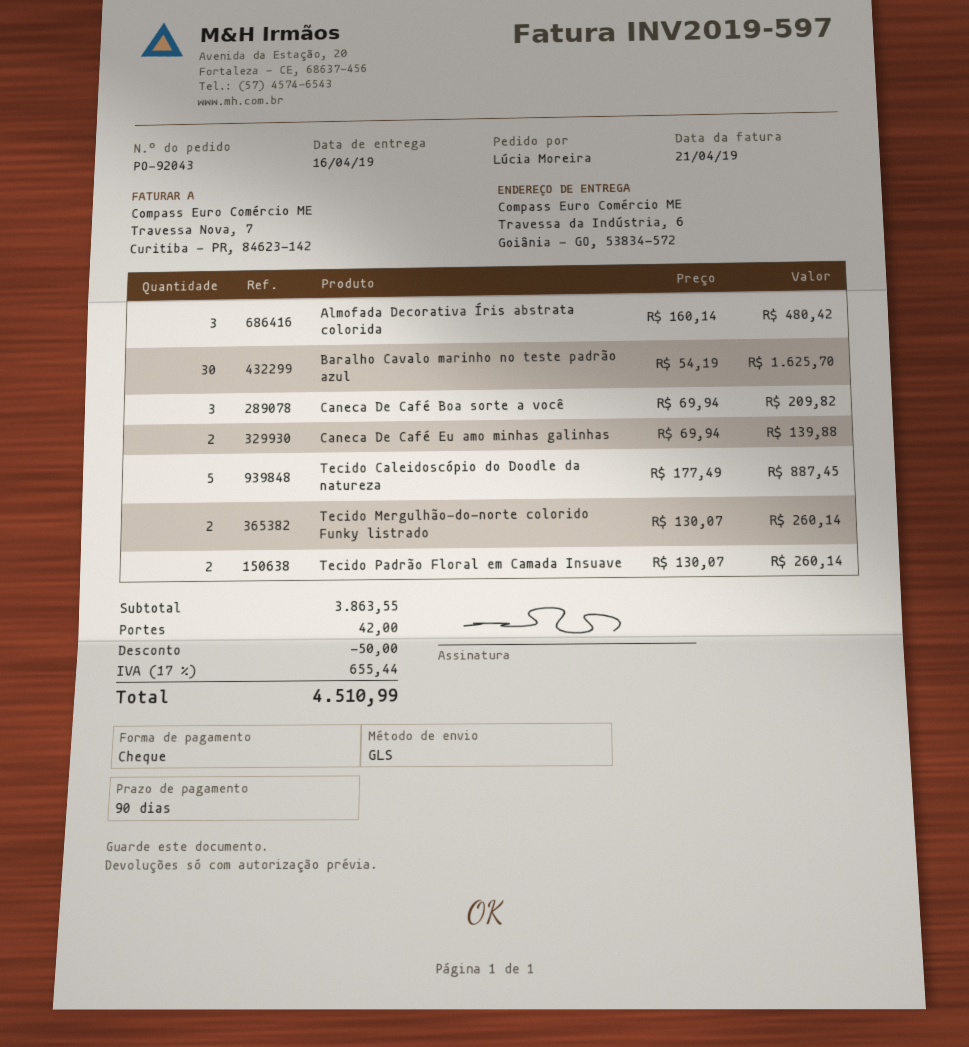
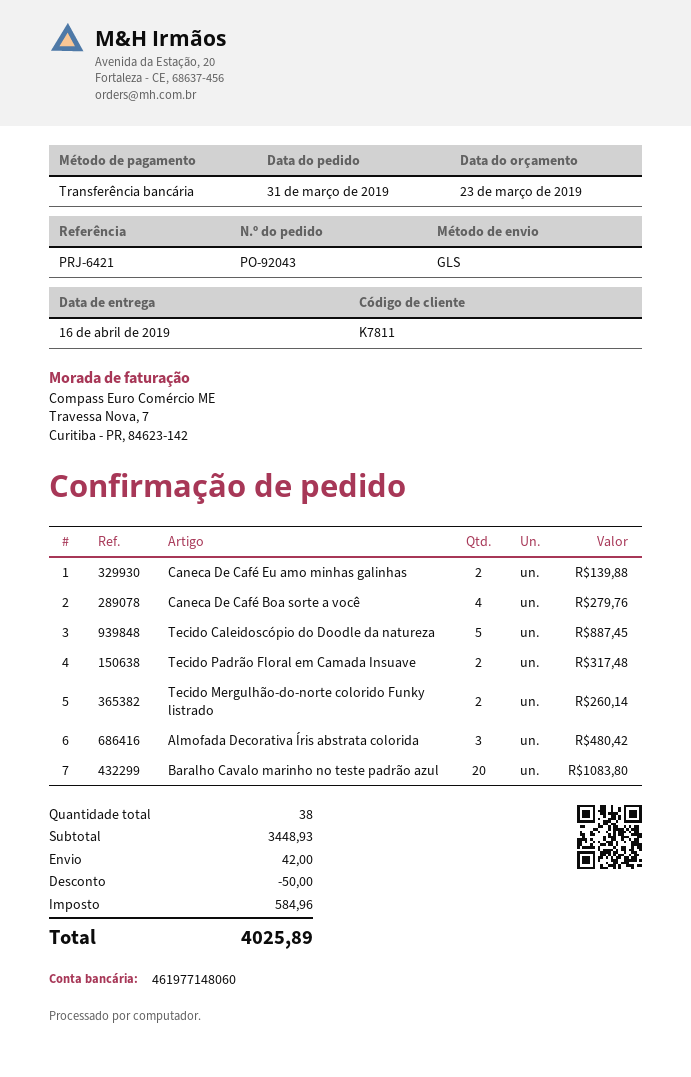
payment method: cheque -> bank transfer
Baralho Cavalo marinho no teste padrão azul: 30 for 1625.70 -> 20 for 1083.80
Caneca De Café Boa sorte a você: 3 for 209.82 -> 4 for 279.76
Tecido Padrão Floral em Camada Insuave: 2 for 260.14 -> 2 for 317.48
subtotal: 3863.55 -> 3448.93
tax: 655.44 -> 584.96
total: 4510.99 -> 4025.89

